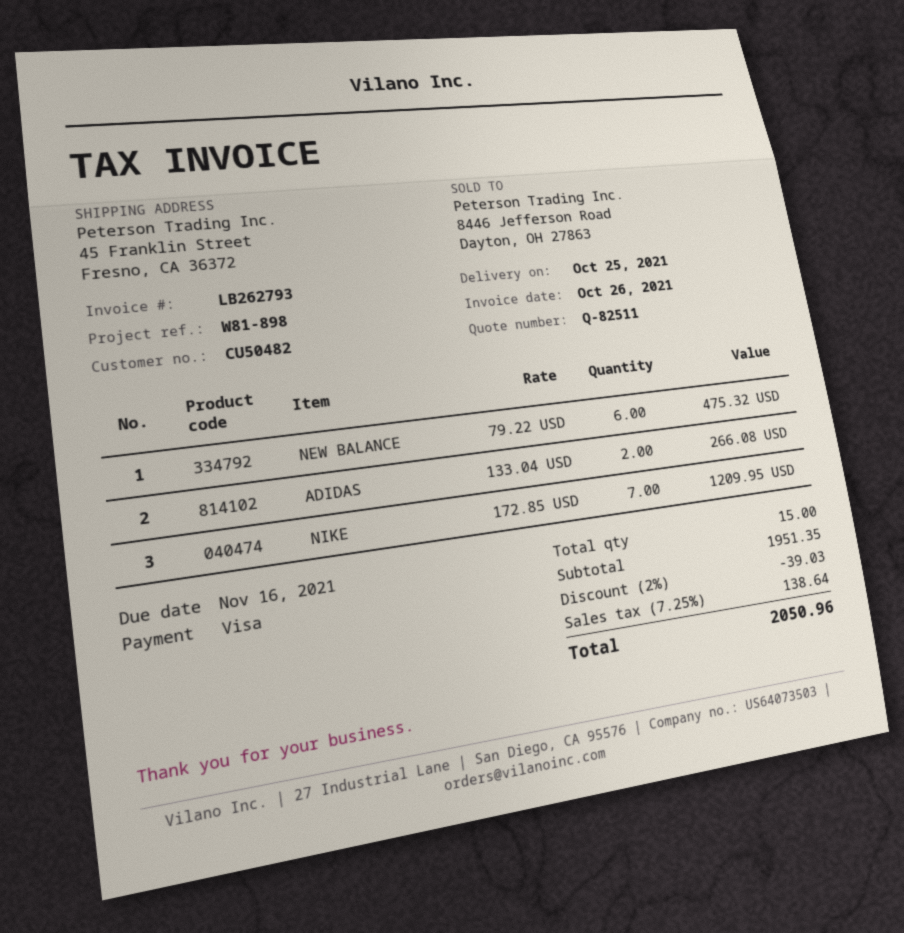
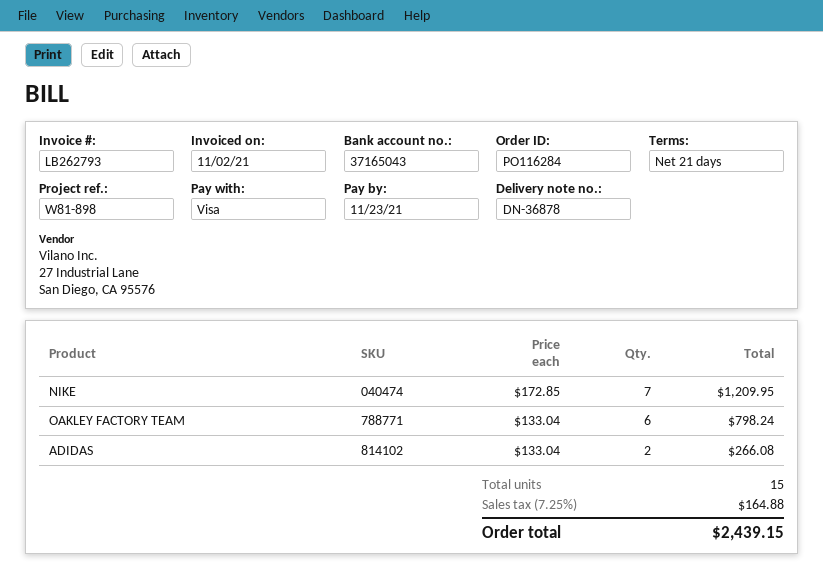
invoice date: 2021-10-26 -> 2021-11-02
due date: 2021-11-16 -> 2021-11-23
NEW BALANCE: 6 x 79.22 = 475.32 -> none
OAKLEY FACTORY TEAM: none -> 6 x 133.04 = 798.24
discount: 2% = 39.03 -> none
tax: 7.25% = 138.64 -> 7.25% = 164.88
total: 2050.96 -> 2439.15

